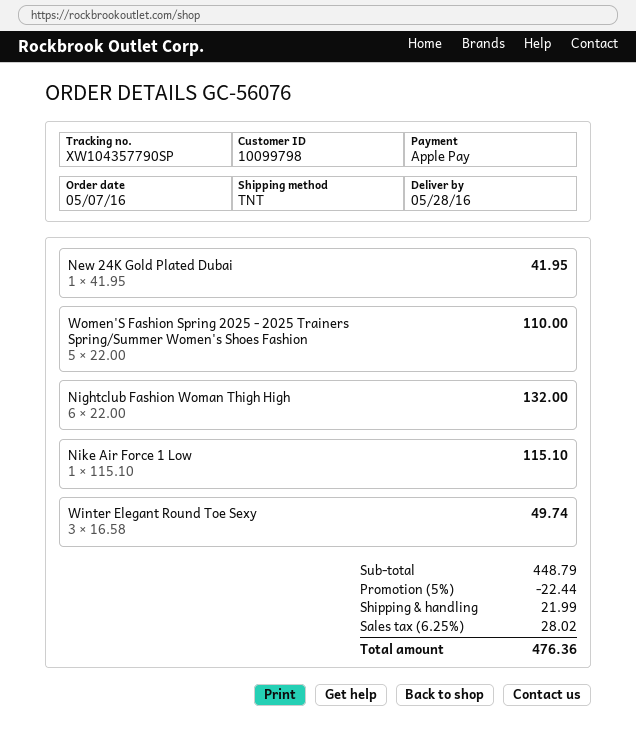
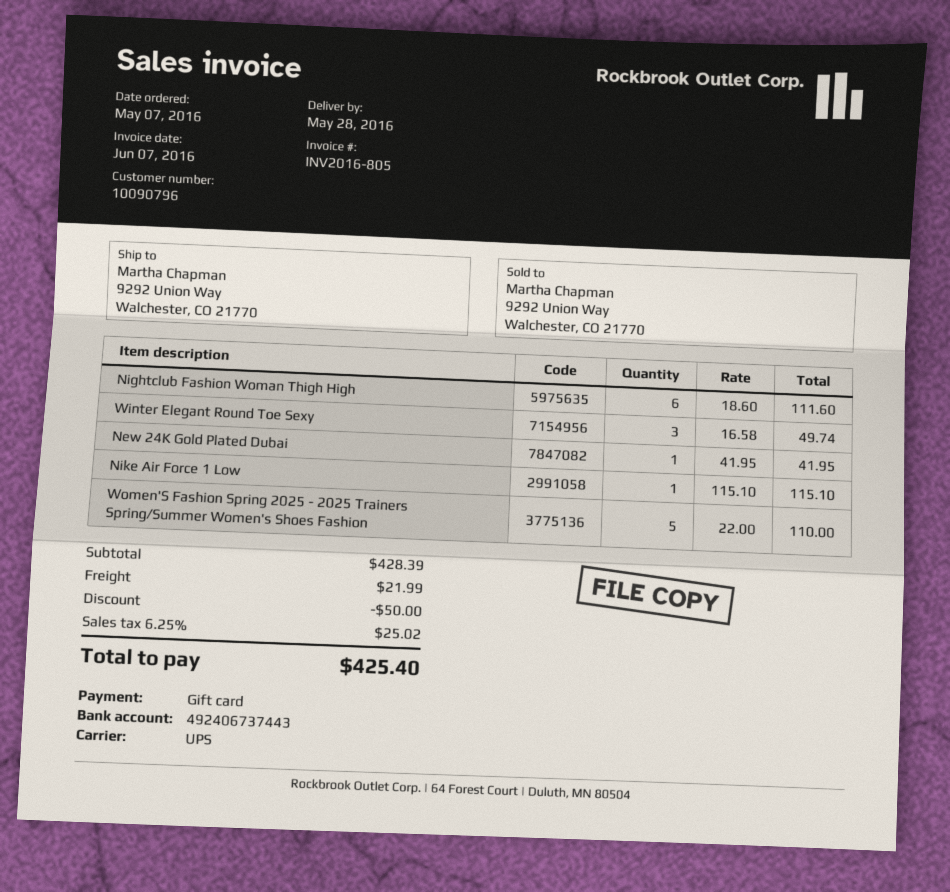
customer number: 10099798 -> 10090796
payment method: Apple Pay -> gift card
shipping method: TNT -> UPS
Nightclub Fashion Woman Thigh High: 6 x 22.00 = 132.00 -> 6 x 18.60 = 111.60
subtotal: 448.79 -> 428.39
discount: 22.44 -> 50.00
tax: 6.25% = 28.02 -> 6.25% = 25.02
total: 476.36 -> 425.40

